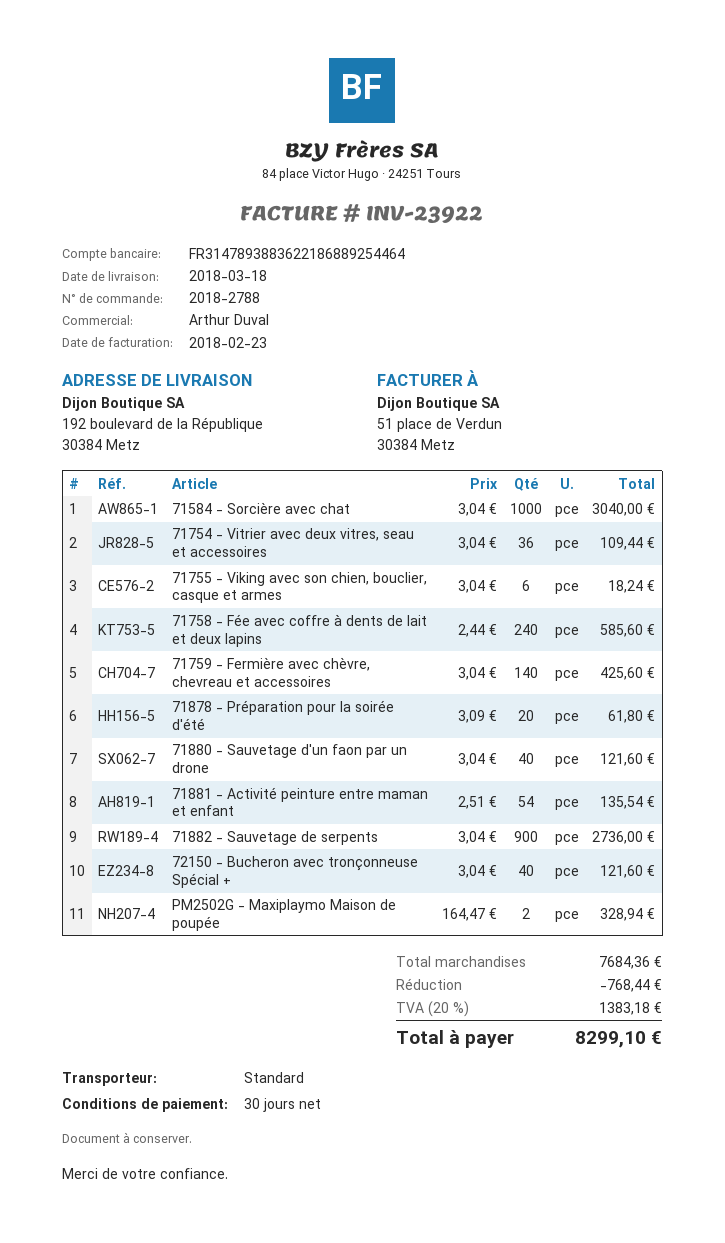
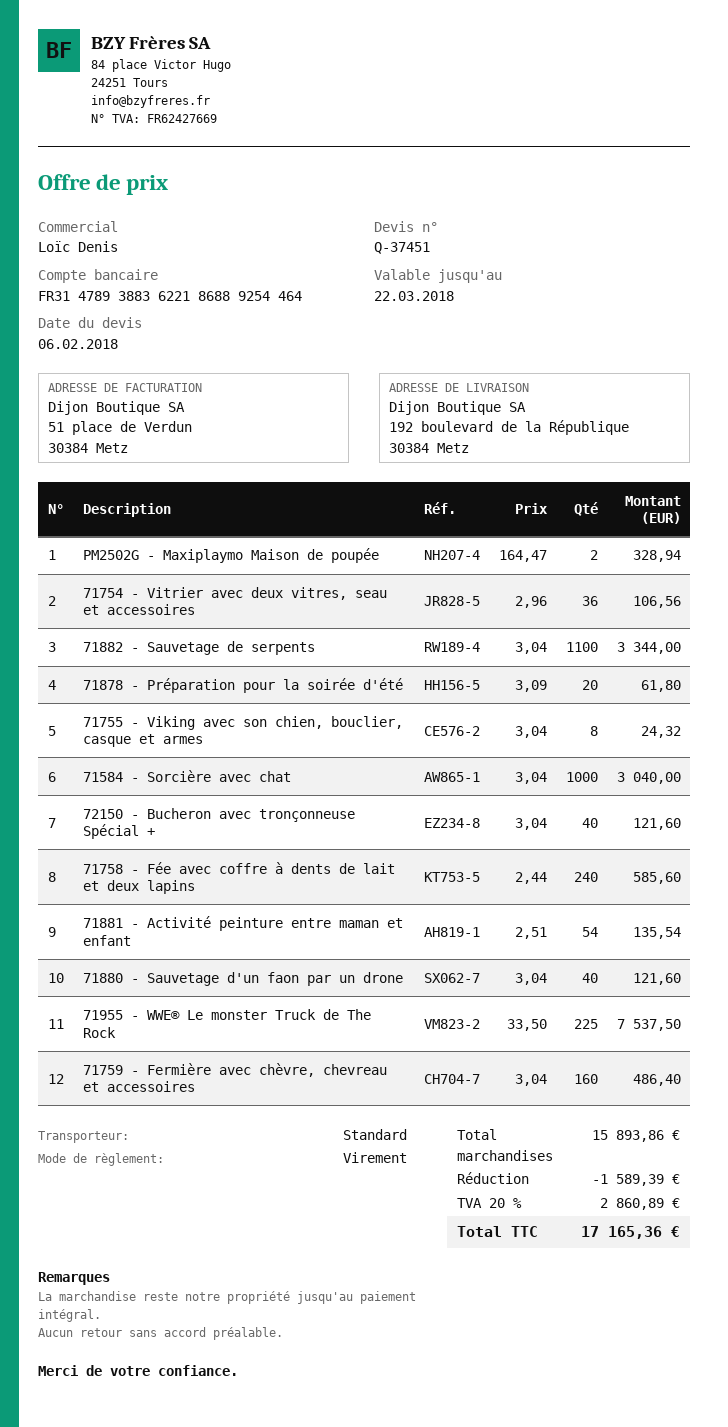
sales rep: Arthur Duval -> Loïc Denis
71754 - Vitrier avec deux vitres, seau et accessoires: 36 x 3.04 = 109.44 -> 36 x 2.96 = 106.56
71755 - Viking avec son chien, bouclier, casque et armes: 6 x 3.04 = 18.24 -> 8 x 3.04 = 24.32
71759 - Fermière avec chèvre, chevreau et accessoires: 140 x 3.04 = 425.60 -> 160 x 3.04 = 486.40
71882 - Sauvetage de serpents: 900 x 3.04 = 2736.00 -> 1100 x 3.04 = 3344.00
71955 - WWE® Le monster Truck de The Rock: none -> 225 x 33.50 = 7537.50
subtotal: 7684.36 -> 15893.86
discount: 768.44 -> 1589.39
tax: 20% = 1383.18 -> 20% = 2860.89
total: 8299.10 -> 17165.36

